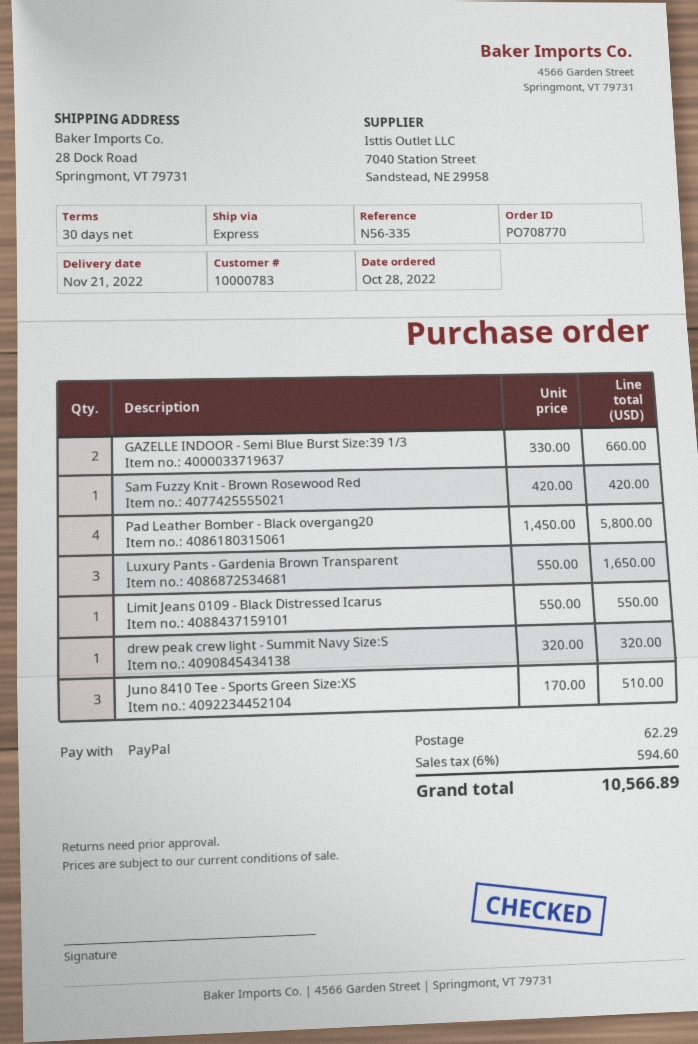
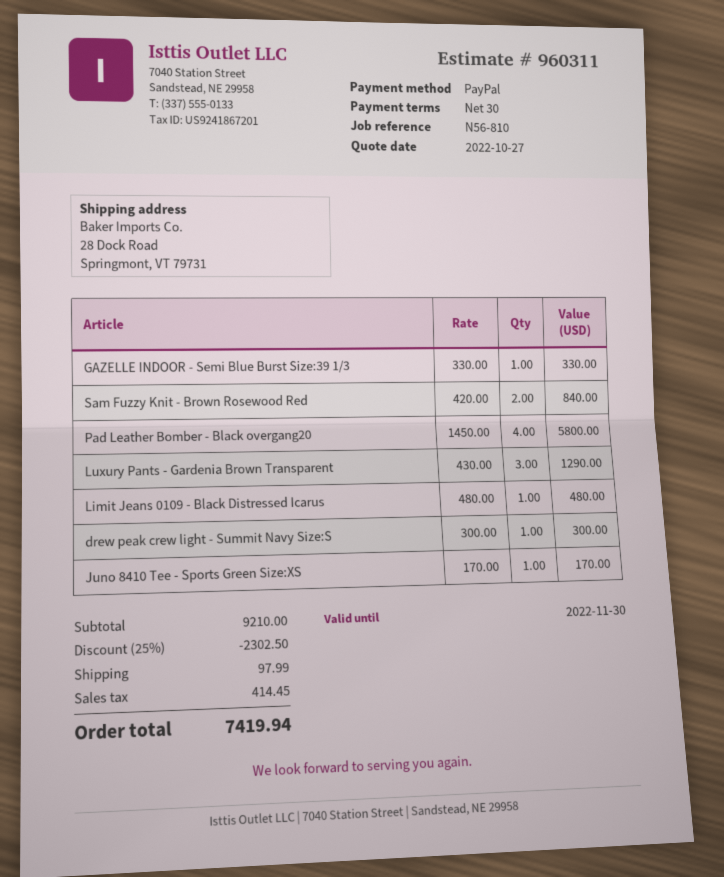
reference: N56-335 -> N56-810
GAZELLE INDOOR - Semi Blue Burst Size:39 1/3: 2 x 330.00 = 660.00 -> 1 x 330.00 = 330.00
Sam Fuzzy Knit - Brown Rosewood Red: 1 x 420.00 = 420.00 -> 2 x 420.00 = 840.00
Luxury Pants - Gardenia Brown Transparent: 3 x 550.00 = 1650.00 -> 3 x 430.00 = 1290.00
Limit Jeans 0109 - Black Distressed Icarus: 1 x 550.00 = 550.00 -> 1 x 480.00 = 480.00
drew peak crew light - Summit Navy Size:S: 1 x 320.00 = 320.00 -> 1 x 300.00 = 300.00
Juno 8410 Tee - Sports Green Size:XS: 3 x 170.00 = 510.00 -> 1 x 170.00 = 170.00
discount: none -> 25% = 2302.50
shipping: 62.29 -> 97.99
tax: 594.60 -> 414.45
total: 10566.89 -> 7419.94

